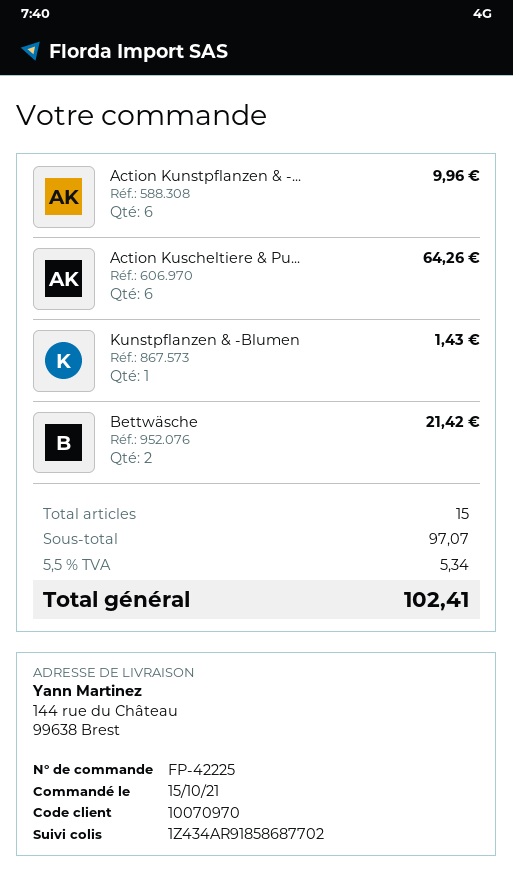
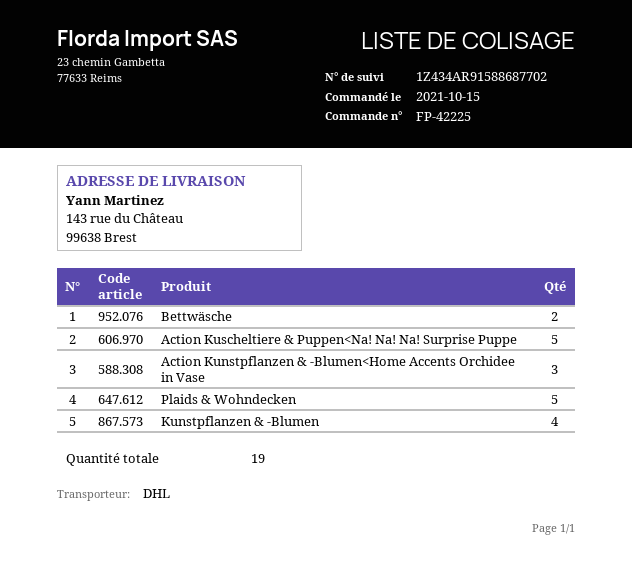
tracking number: 1Z434AR91858687702 -> 1Z434AR91588687702
ship to: 144 rue du Château, 99638 Brest -> 143 rue du Château, 99638 Brest
Action Kunstpflanzen & -...: 6 -> 3
Action Kuscheltiere & Pu...: 6 -> 5
Kunstpflanzen & -Blumen: 1 -> 4
Plaids & Wohndecken: none -> 5
total quantity: 15 -> 19

